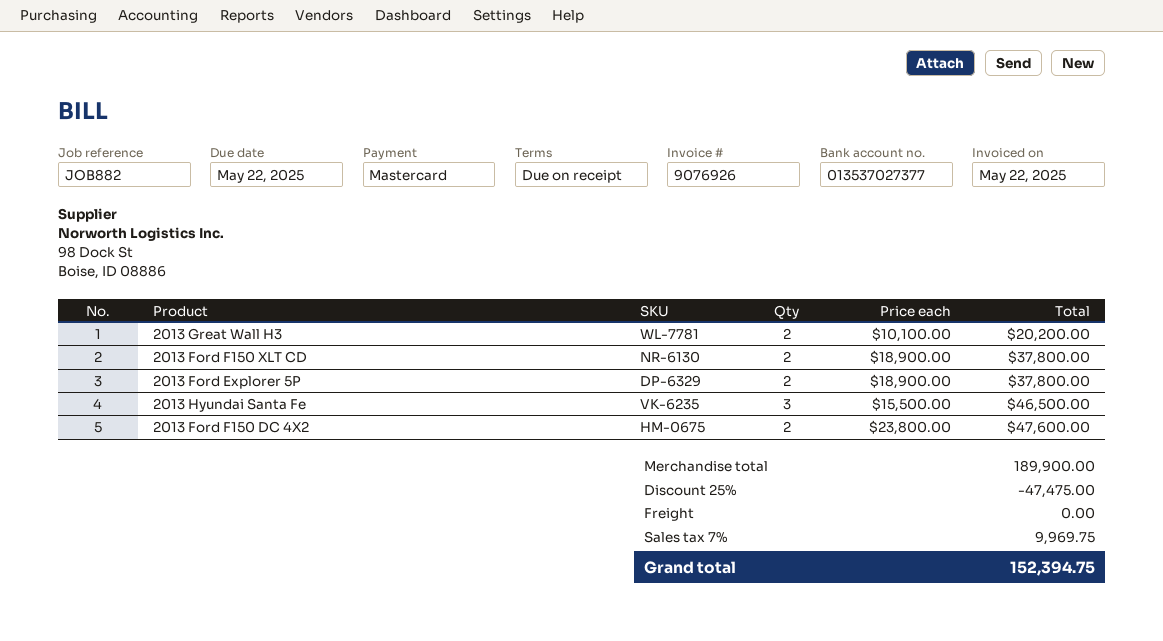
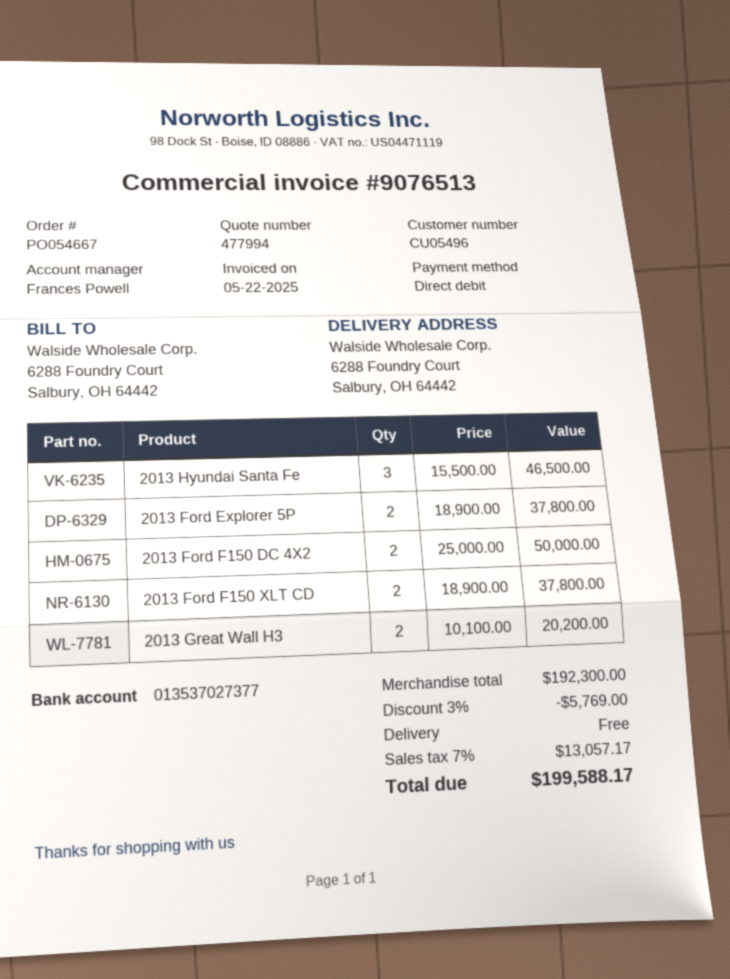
invoice number: 9076926 -> 9076513
payment method: Mastercard -> direct debit
2013 Ford F150 DC 4X2: 2 x 23800.00 = 47600.00 -> 2 x 25000.00 = 50000.00
subtotal: 189900.00 -> 192300.00
discount: 25% = 47475.00 -> 3% = 5769.00
tax: 7% = 9969.75 -> 7% = 13057.17
total: 152394.75 -> 199588.17

